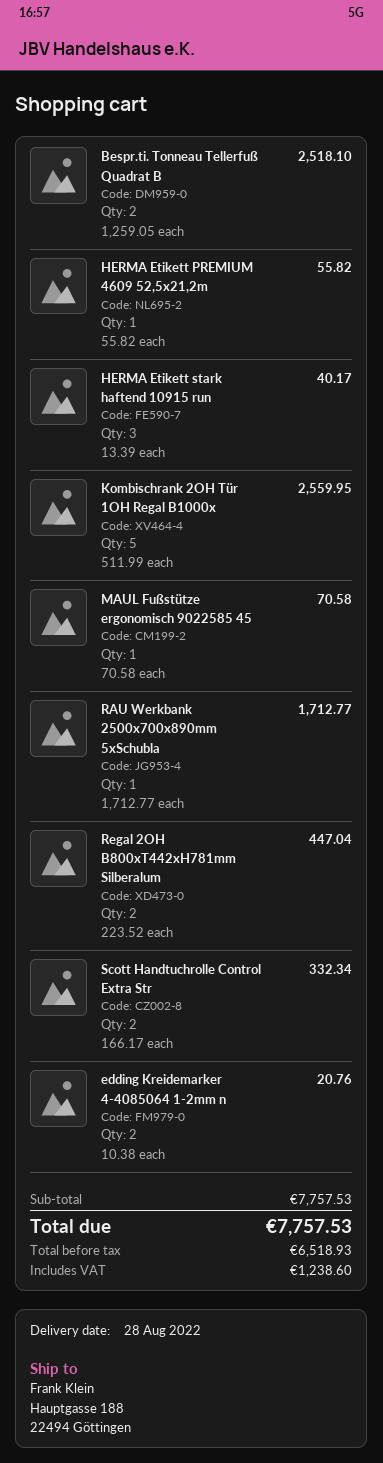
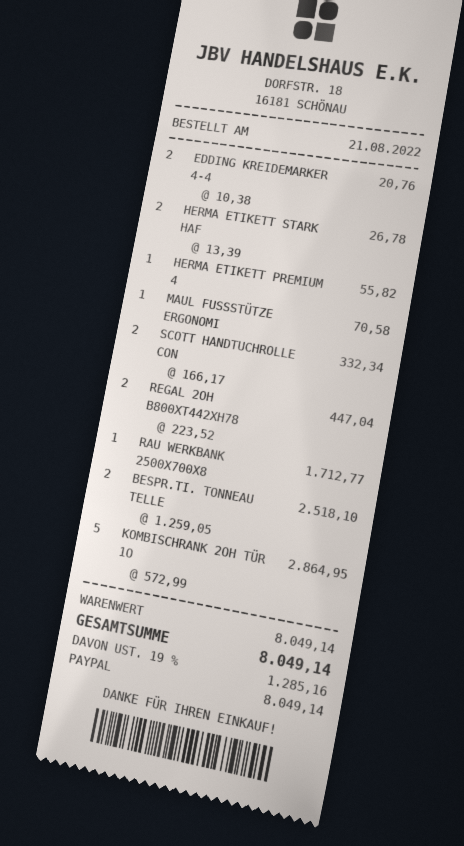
HERMA Etikett stark haftend 10915 run: 3 x 13.39 = 40.17 -> 2 x 13.39 = 26.78
Kombischrank 2OH Tür 1OH Regal B1000x: 5 x 511.99 = 2559.95 -> 5 x 572.99 = 2864.95
subtotal: 7757.53 -> 8049.14
tax: 1238.60 -> 1285.16
total: 7757.53 -> 8049.14

